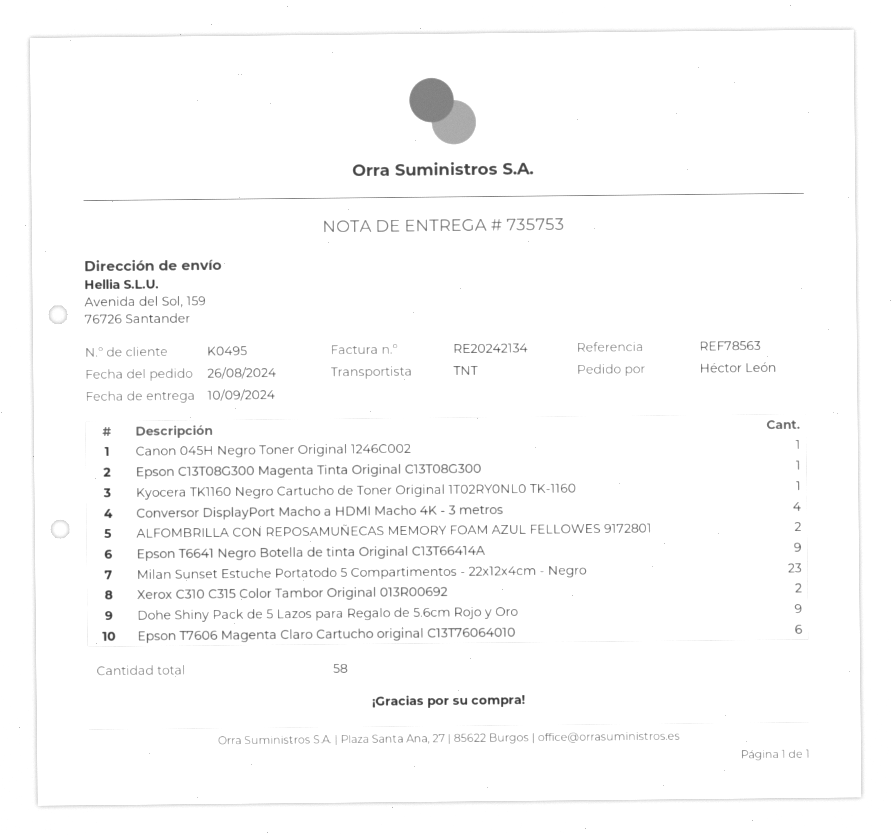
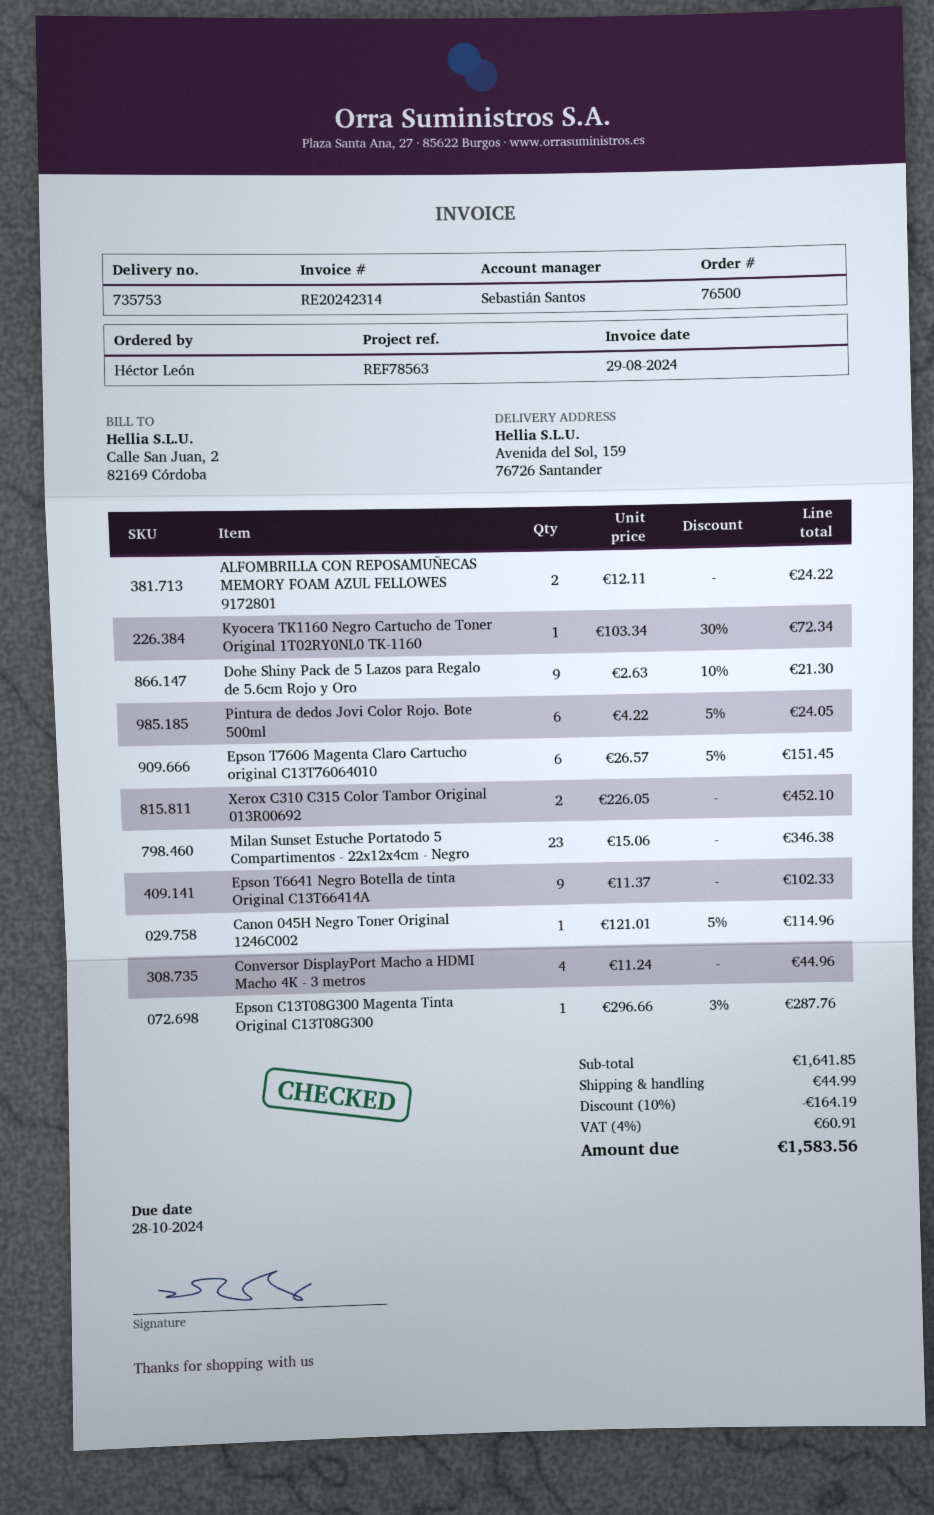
invoice number: RE20242134 -> RE20242314
Pintura de dedos Jovi Color Rojo. Bote 500ml: none -> 6

